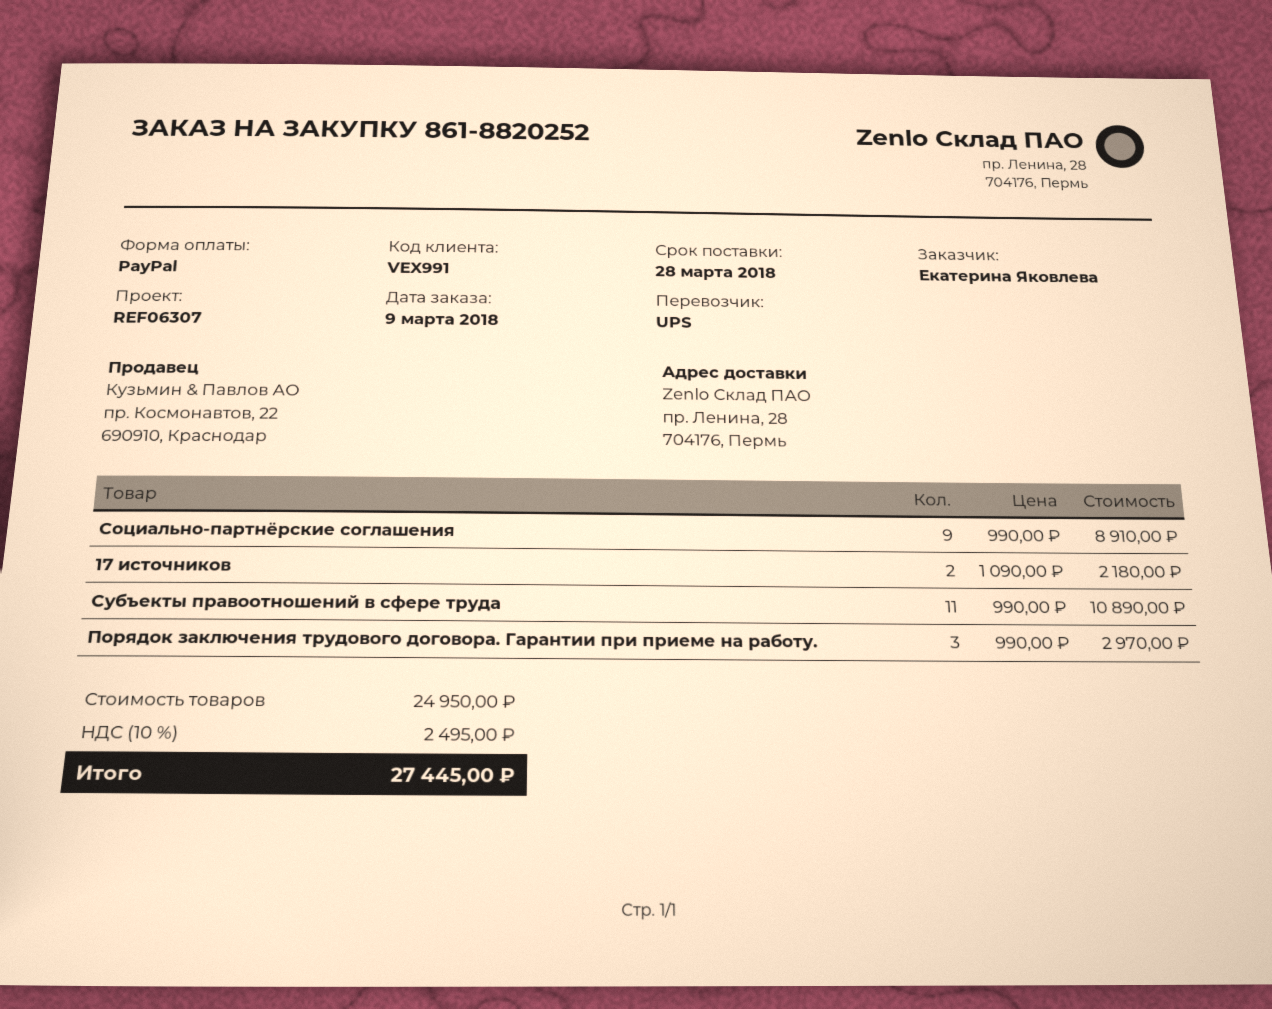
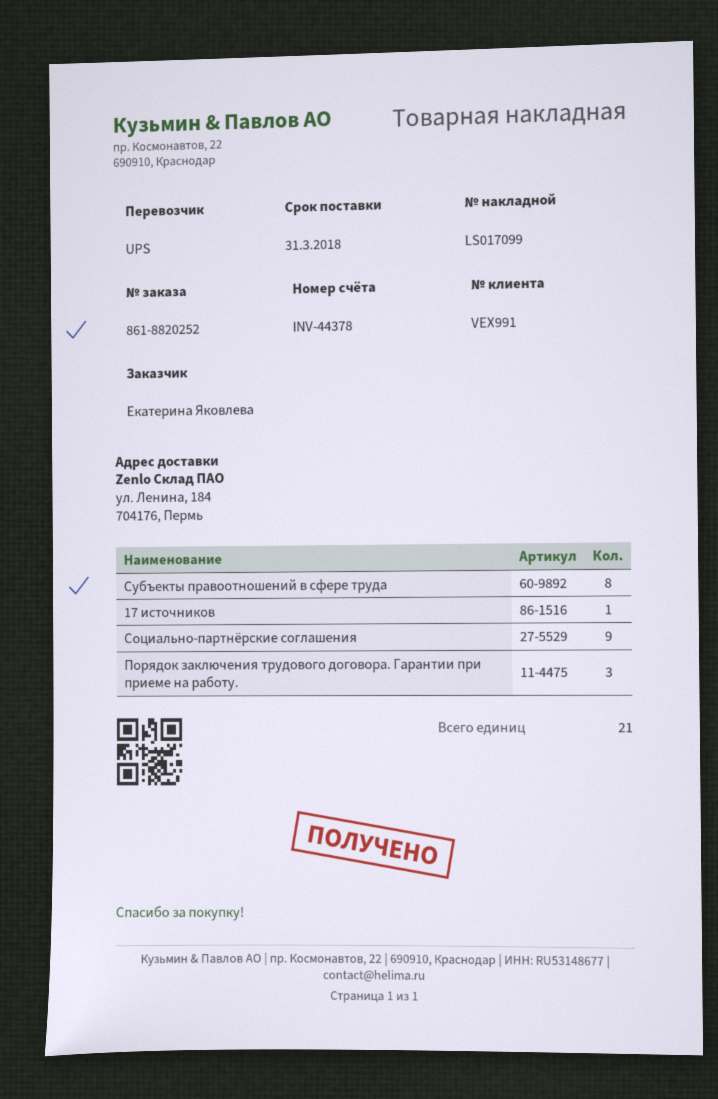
delivery date: 2018-03-28 -> 2018-03-31
ship to: пр. Ленина, 28, 704176, Пермь -> ул. Ленина, 184, 704176, Пермь
17 источников: 2 -> 1
Субъекты правоотношений в сфере труда: 11 -> 8

